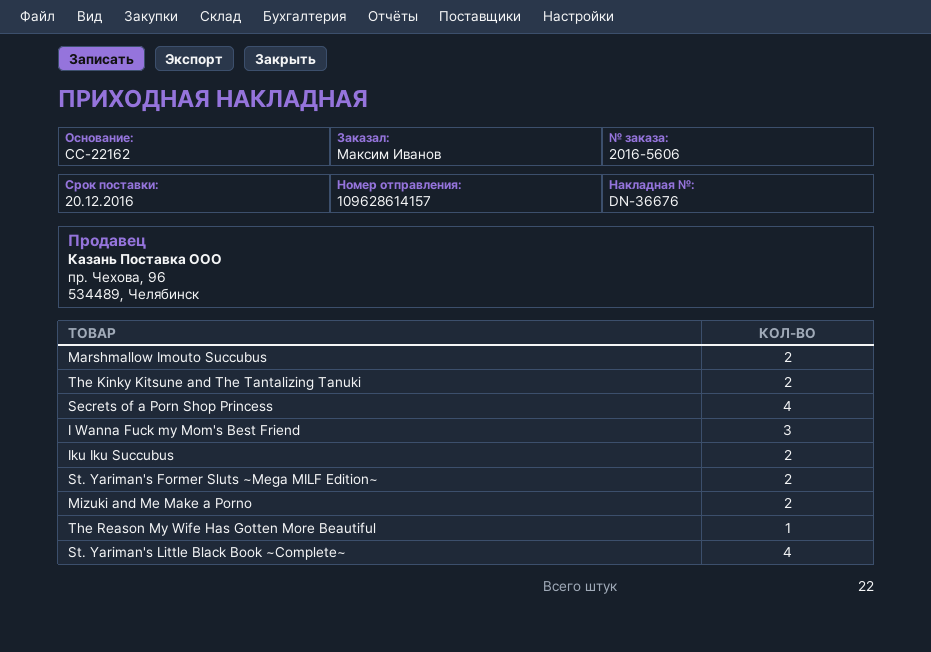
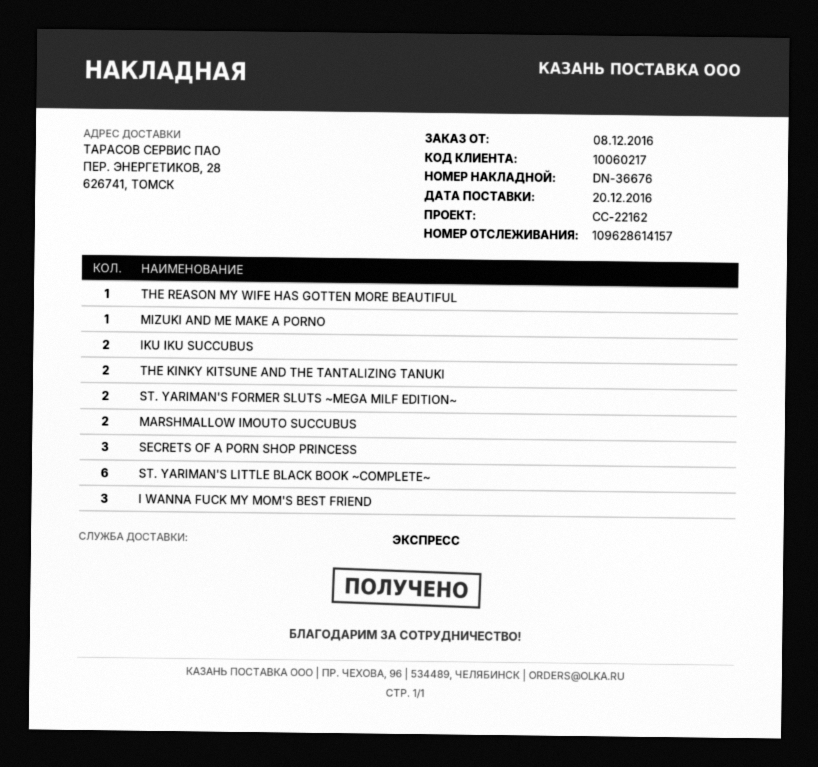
Secrets of a Porn Shop Princess: 4 -> 3
Mizuki and Me Make a Porno: 2 -> 1
St. Yariman's Little Black Book ~Complete~: 4 -> 6

